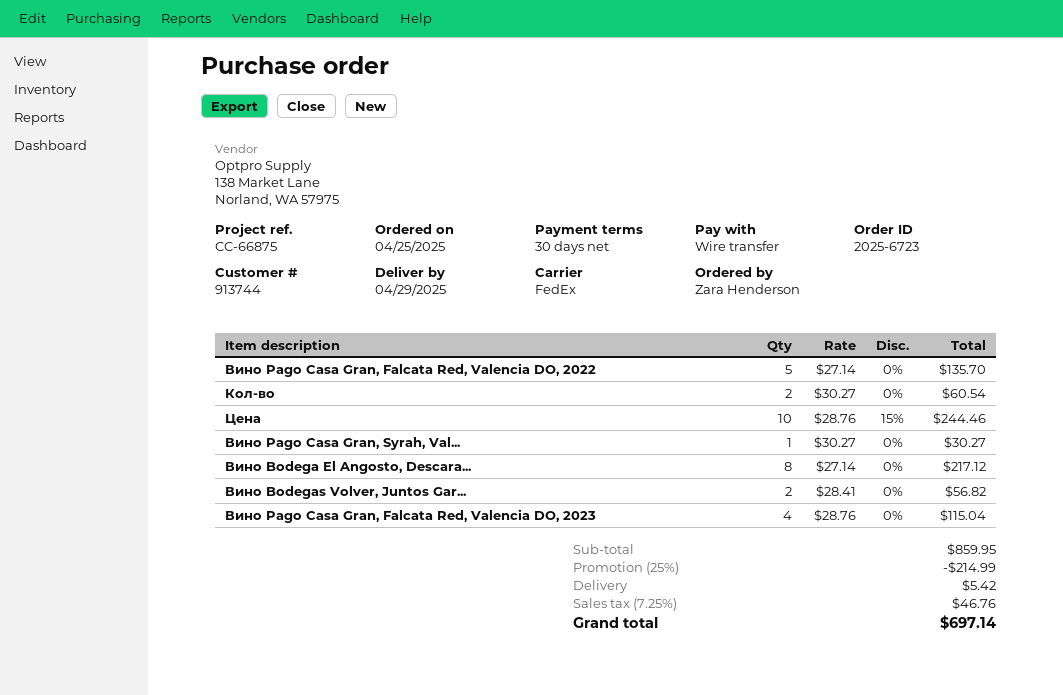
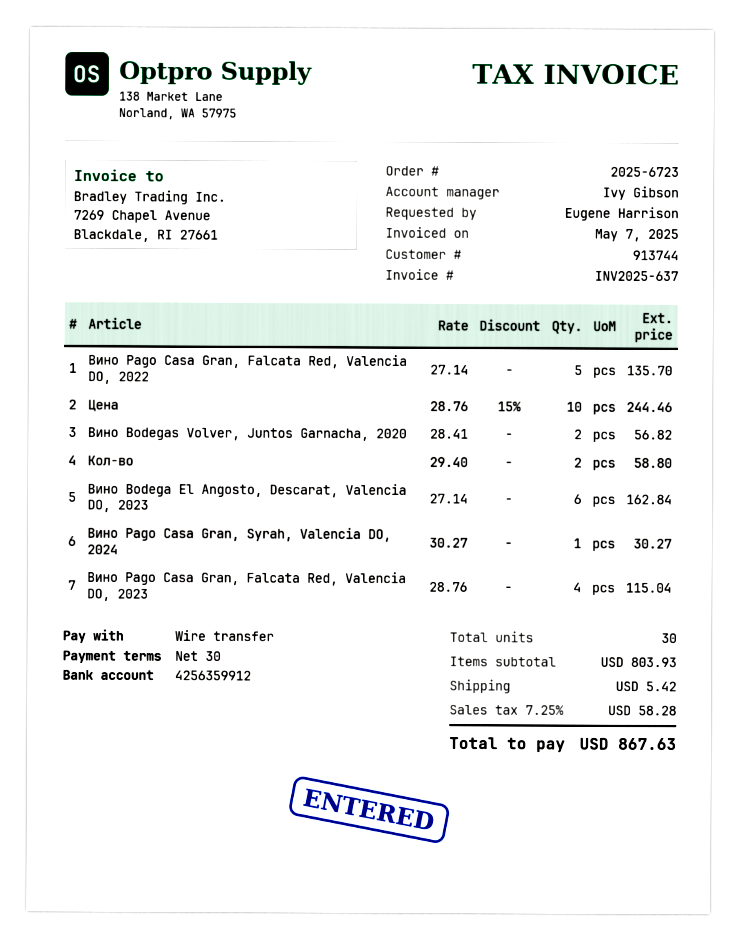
ordered by: Zara Henderson -> Eugene Harrison
Кол-во: 2 x 30.27 = 60.54 -> 2 x 29.40 = 58.80
Вино Bodega El Angosto, Descara...: 8 x 27.14 = 217.12 -> 6 x 27.14 = 162.84
subtotal: 859.95 -> 803.93
discount: 25% = 214.99 -> none
tax: 7.25% = 46.76 -> 7.25% = 58.28
total: 697.14 -> 867.63

